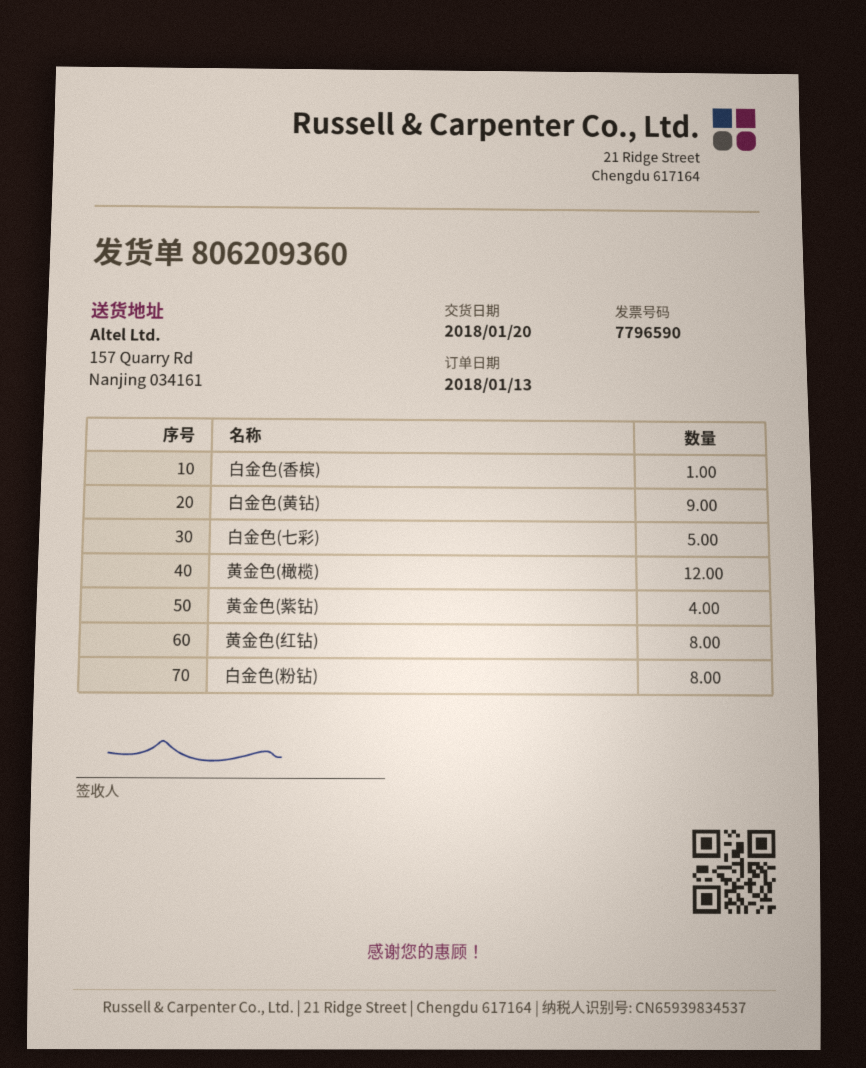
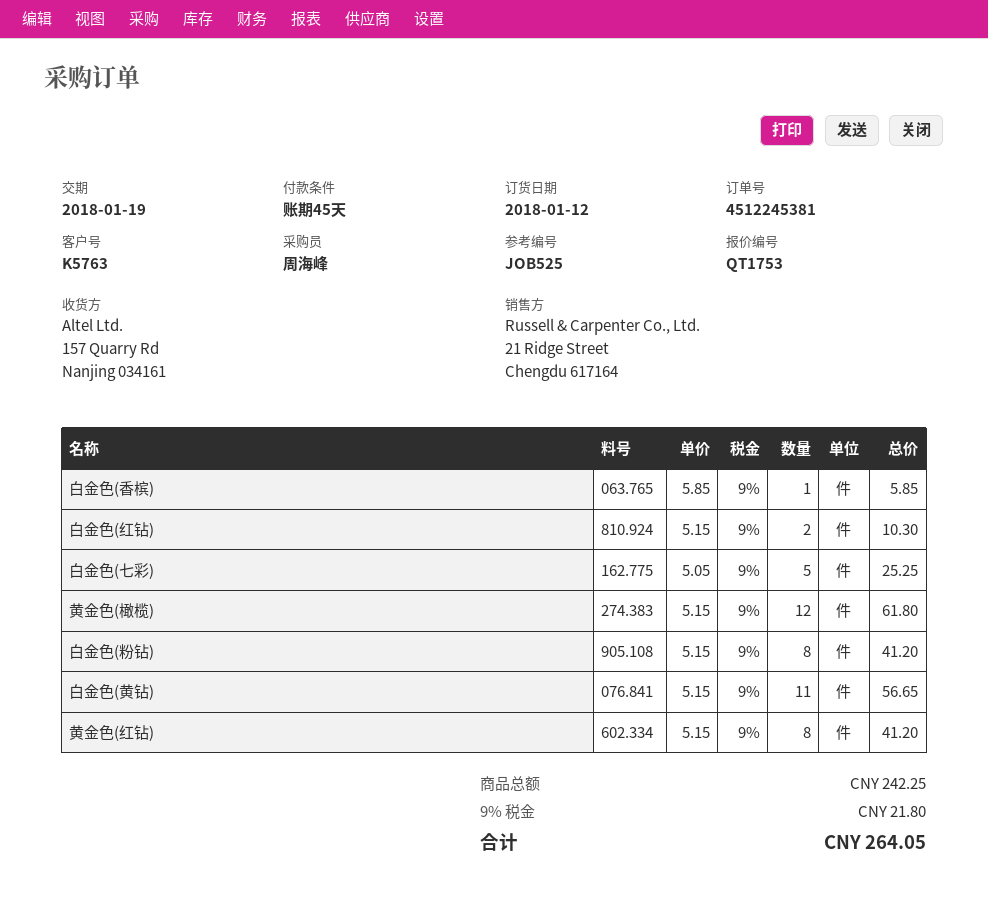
order date: 2018-01-13 -> 2018-01-12
delivery date: 2018-01-20 -> 2018-01-19
白金色(黄钻): 9 -> 11
黄金色(紫钻): 4 -> none
白金色(红钻): none -> 2

